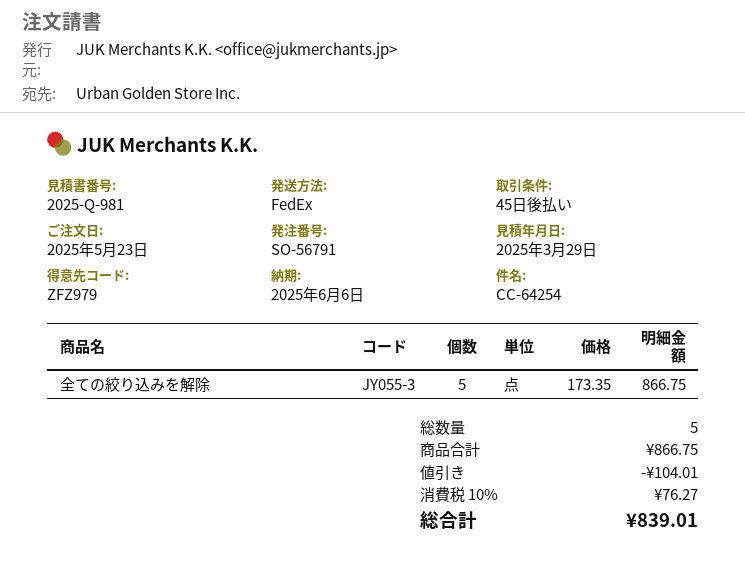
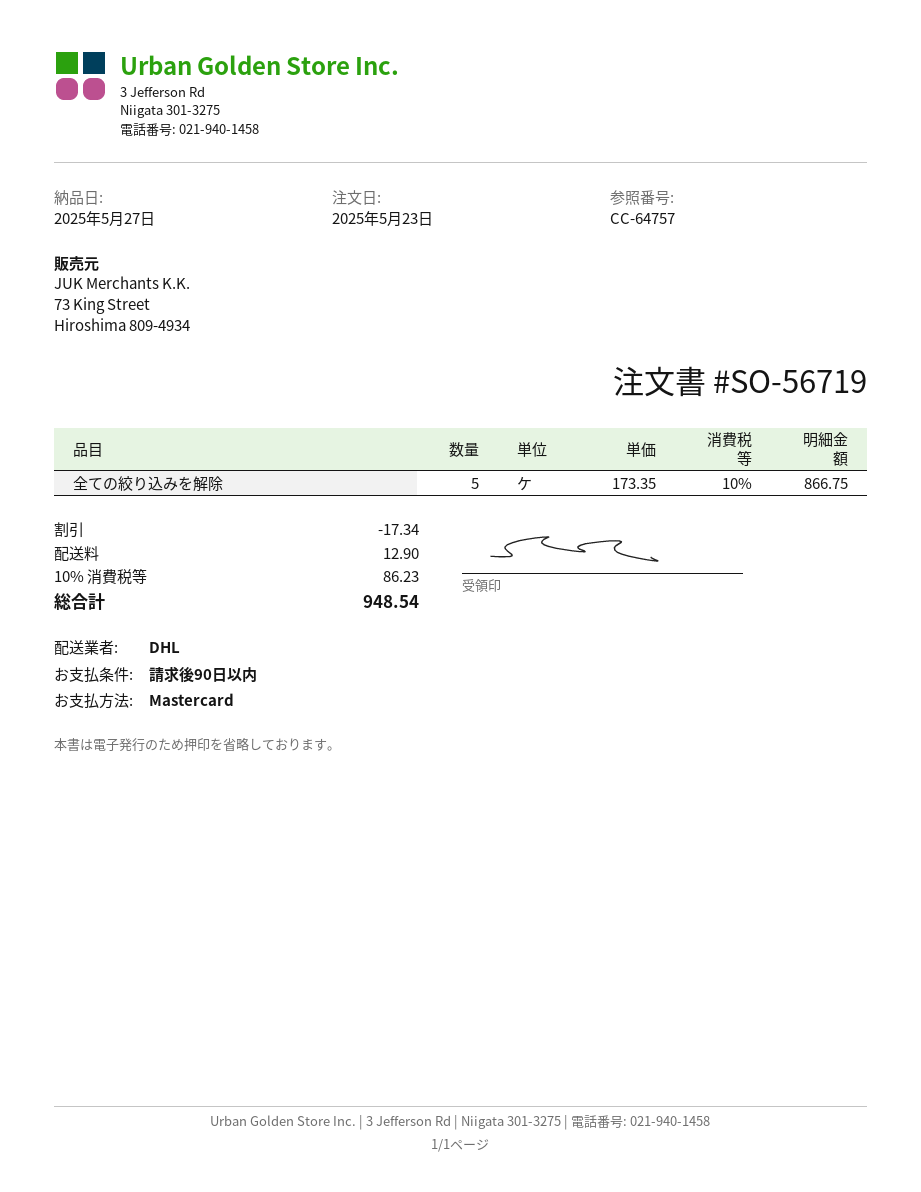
order number: SO-56791 -> SO-56719
delivery date: 2025-06-06 -> 2025-05-27
payment terms: 45 days -> 90 days
reference: CC-64254 -> CC-64757
shipping method: FedEx -> DHL
discount: 104.01 -> 17.34
shipping: none -> 12.90
tax: 10% = 76.27 -> 10% = 86.23
total: 839.01 -> 948.54

